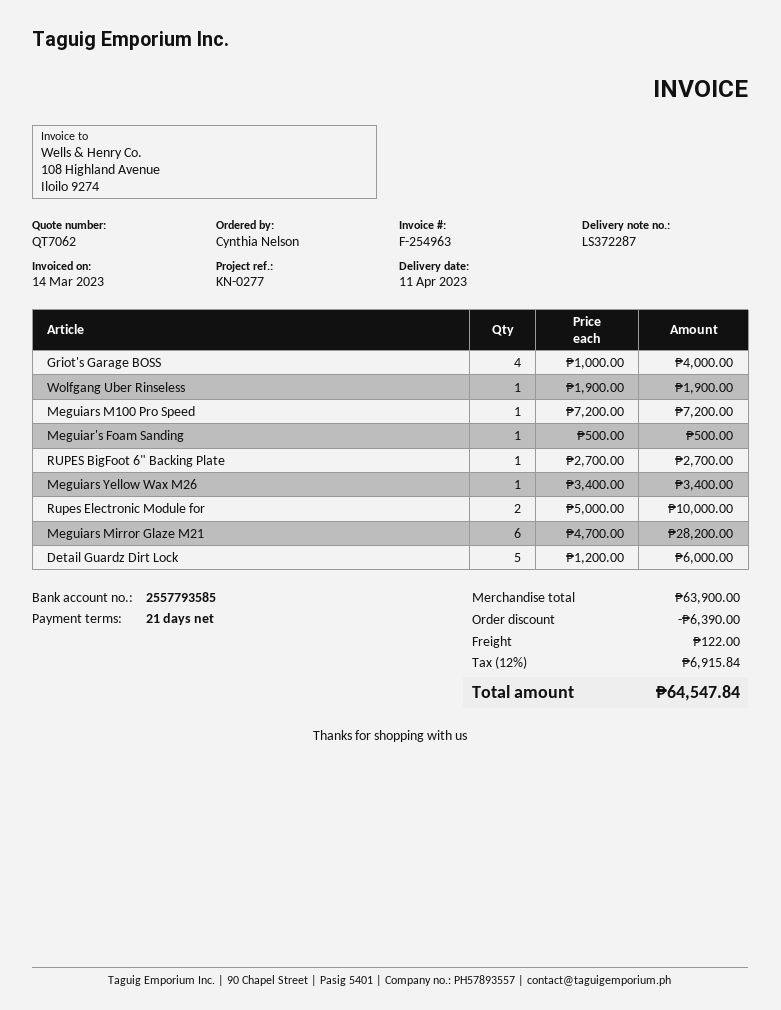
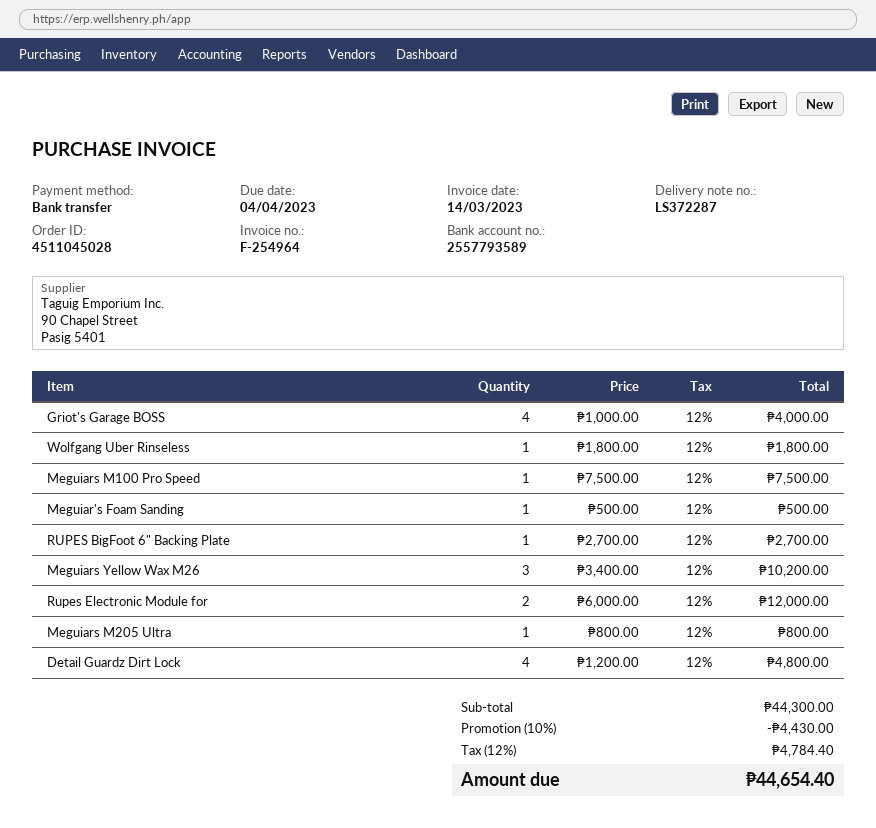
invoice number: F-254963 -> F-254964
bank account: 2557793585 -> 2557793589
Wolfgang Uber Rinseless: 1 x 1900.00 = 1900.00 -> 1 x 1800.00 = 1800.00
Meguiars M100 Pro Speed: 1 x 7200.00 = 7200.00 -> 1 x 7500.00 = 7500.00
Meguiars Yellow Wax M26: 1 x 3400.00 = 3400.00 -> 3 x 3400.00 = 10200.00
Rupes Electronic Module for: 2 x 5000.00 = 10000.00 -> 2 x 6000.00 = 12000.00
Meguiars Mirror Glaze M21: 6 x 4700.00 = 28200.00 -> none
Detail Guardz Dirt Lock: 5 x 1200.00 = 6000.00 -> 4 x 1200.00 = 4800.00
Meguiars M205 Ultra: none -> 1 x 800.00 = 800.00
subtotal: 63900.00 -> 44300.00
discount: 6390.00 -> 4430.00
shipping: 122.00 -> none
tax: 12% = 6915.84 -> 12% = 4784.40
total: 64547.84 -> 44654.40

